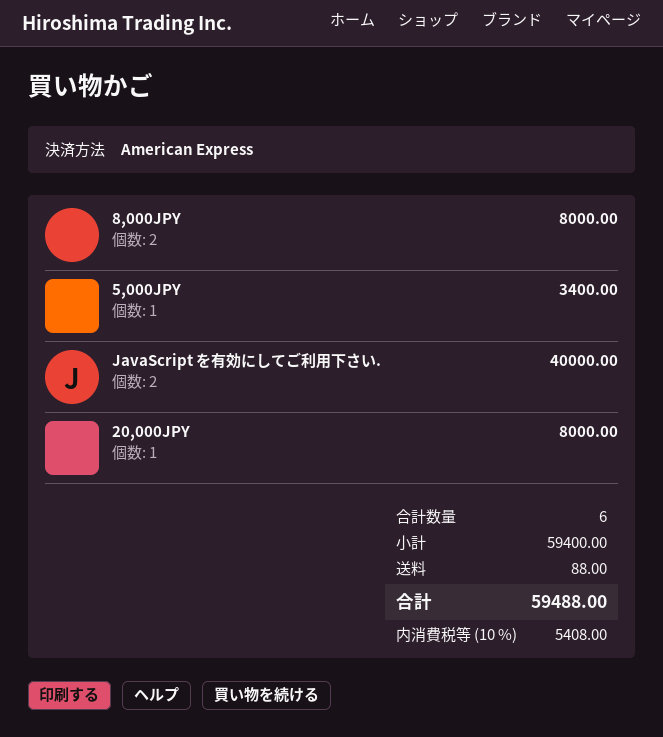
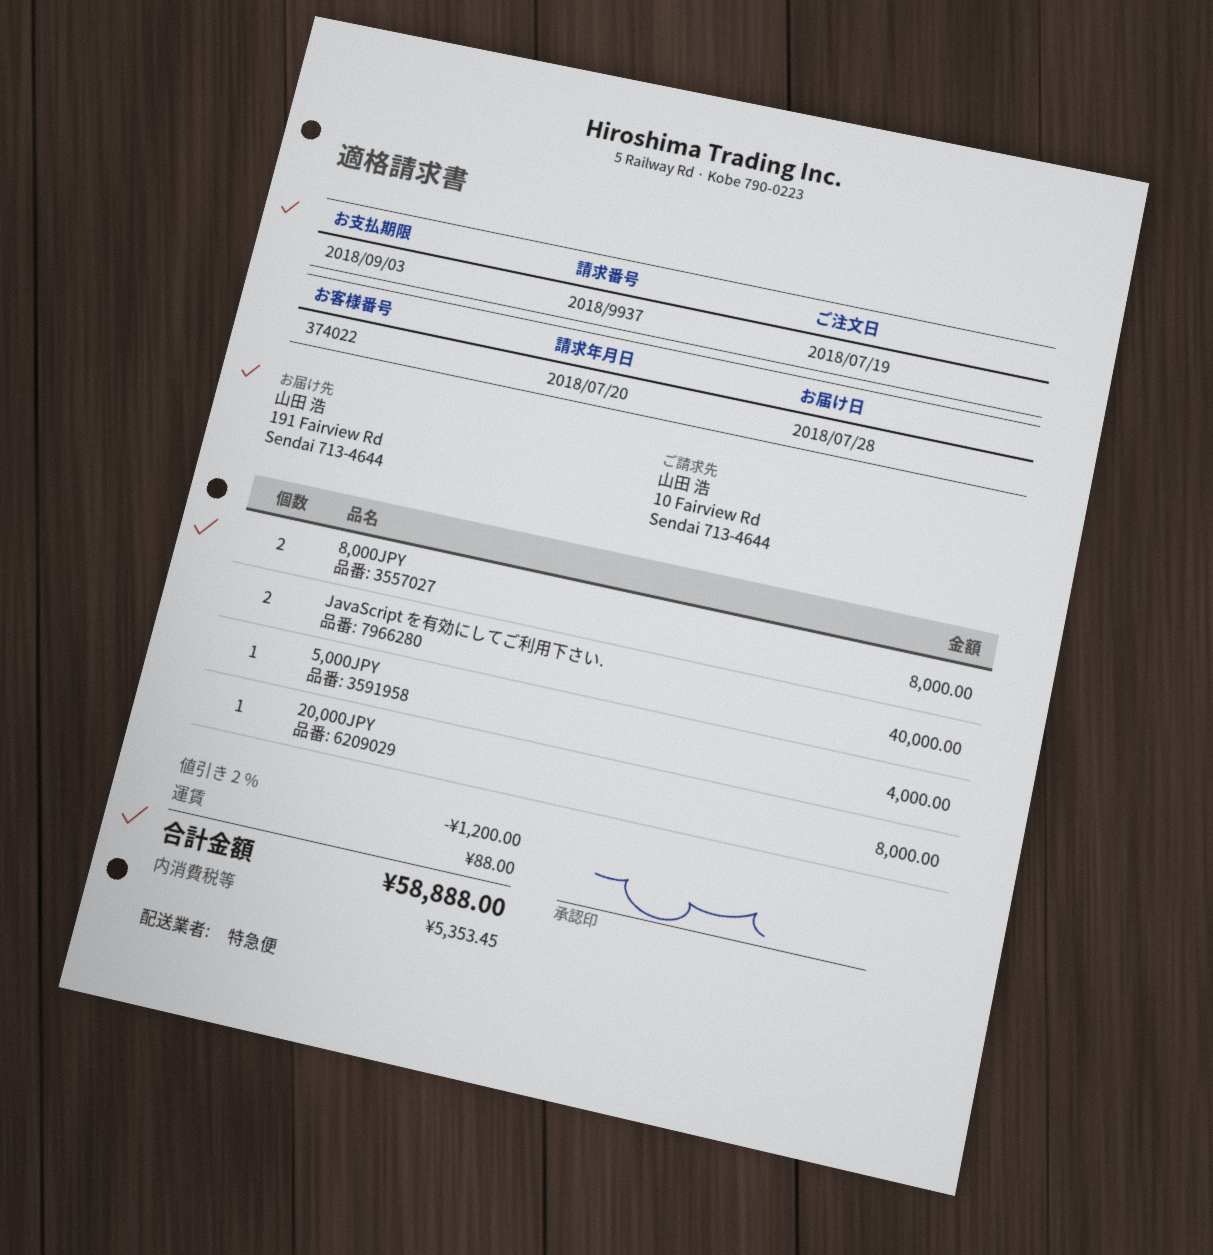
5,000JPY: 1 for 3400.00 -> 1 for 4000.00
discount: none -> 2% = 1200.00
tax: 5408.00 -> 5353.45
total: 59488.00 -> 58888.00

